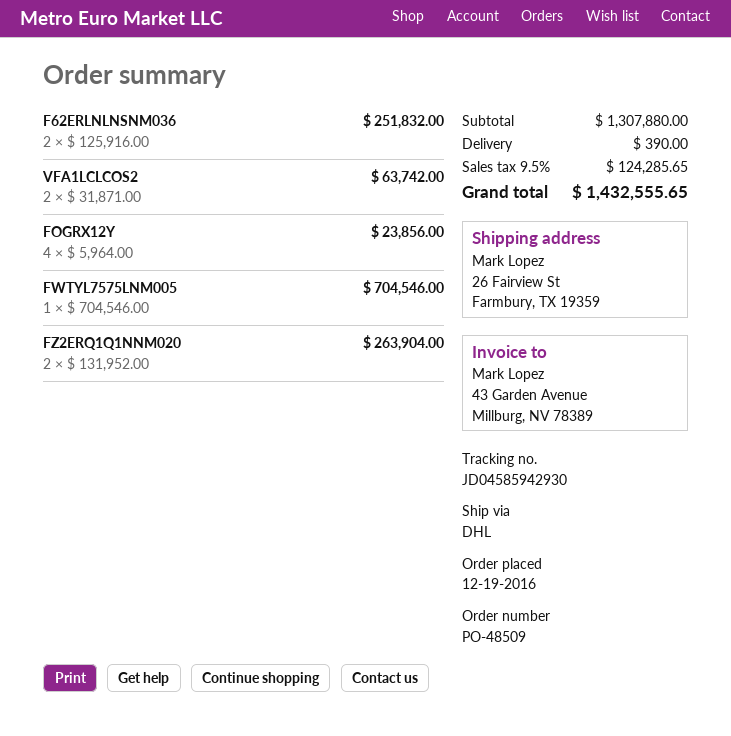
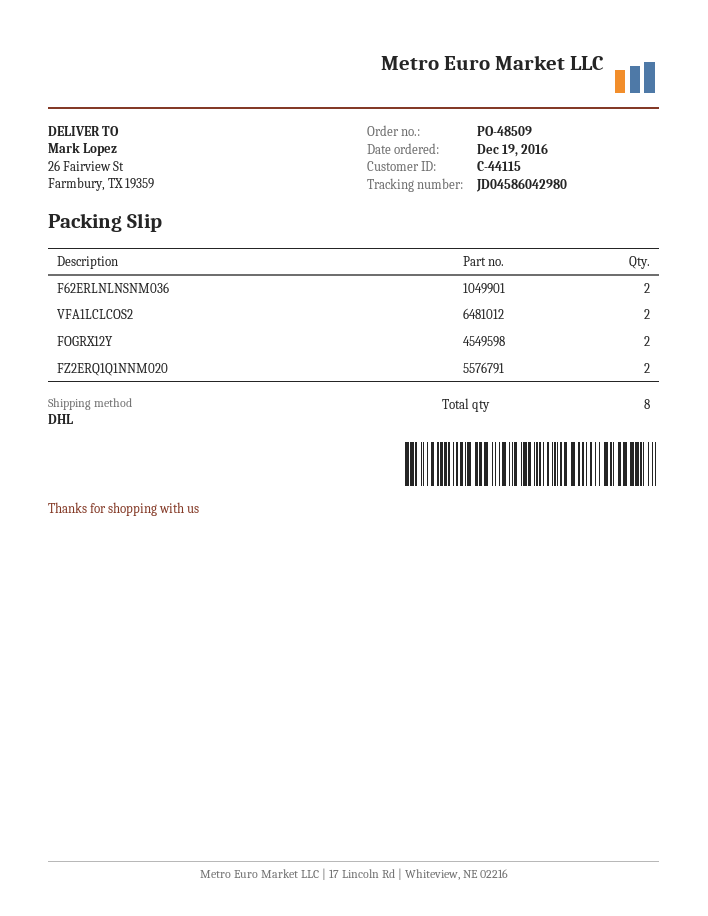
tracking number: JD04585942930 -> JD04586042980
FOGRX12Y: 4 -> 2
FWTYL7575LNM005: 1 -> none

